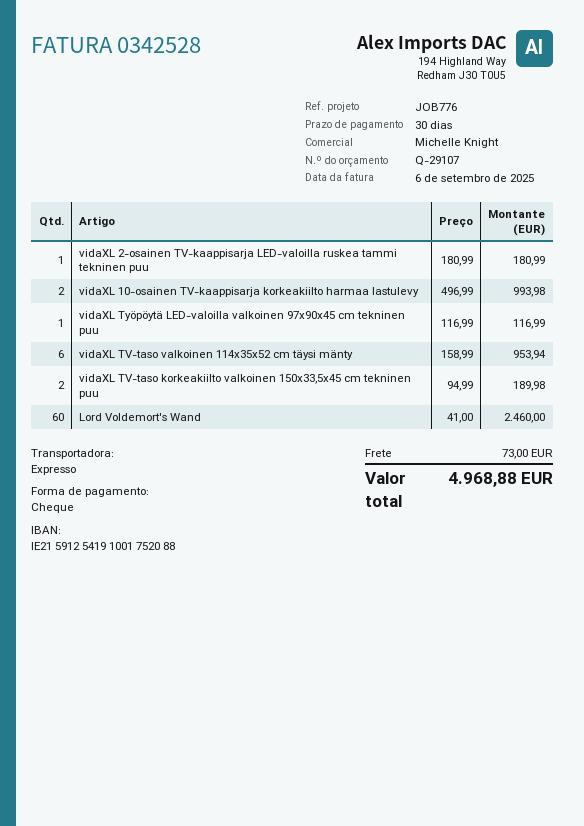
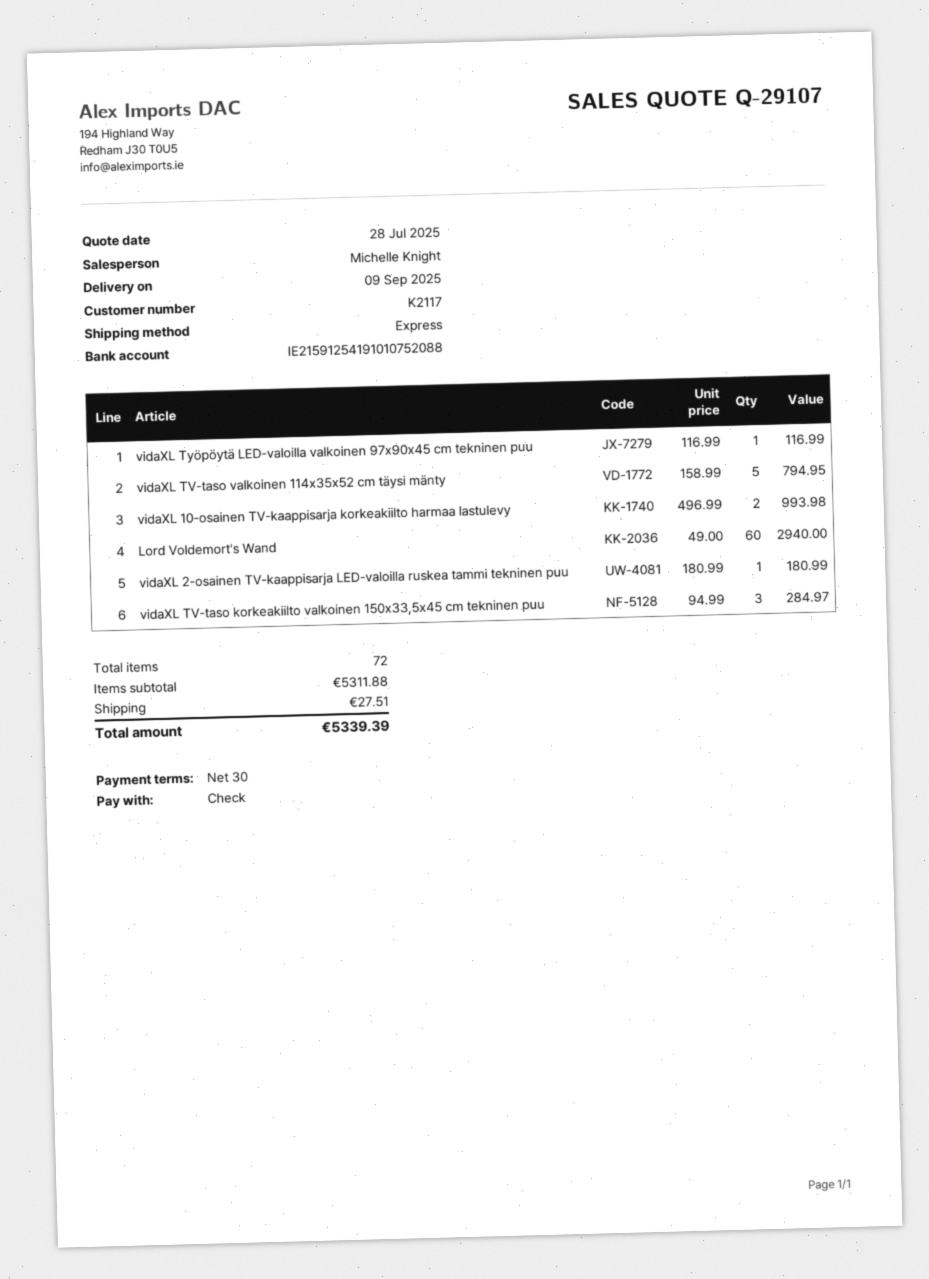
bank account: IE21591254191001752088 -> IE21591254191010752088
vidaXL TV-taso valkoinen 114x35x52 cm täysi mänty: 6 x 158.99 = 953.94 -> 5 x 158.99 = 794.95
vidaXL TV-taso korkeakiilto valkoinen 150x33,5x45 cm tekninen puu: 2 x 94.99 = 189.98 -> 3 x 94.99 = 284.97
Lord Voldemort's Wand: 60 x 41.00 = 2460.00 -> 60 x 49.00 = 2940.00
shipping: 73.00 -> 27.51
total: 4968.88 -> 5339.39

